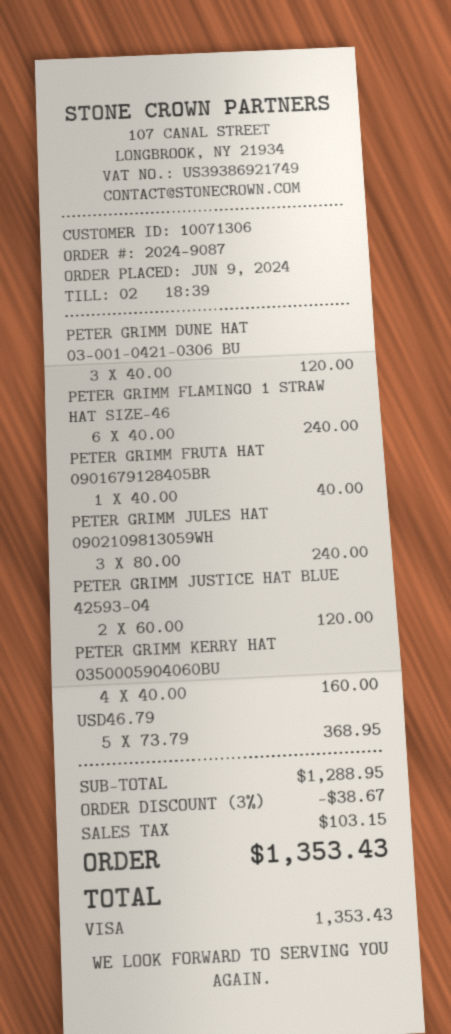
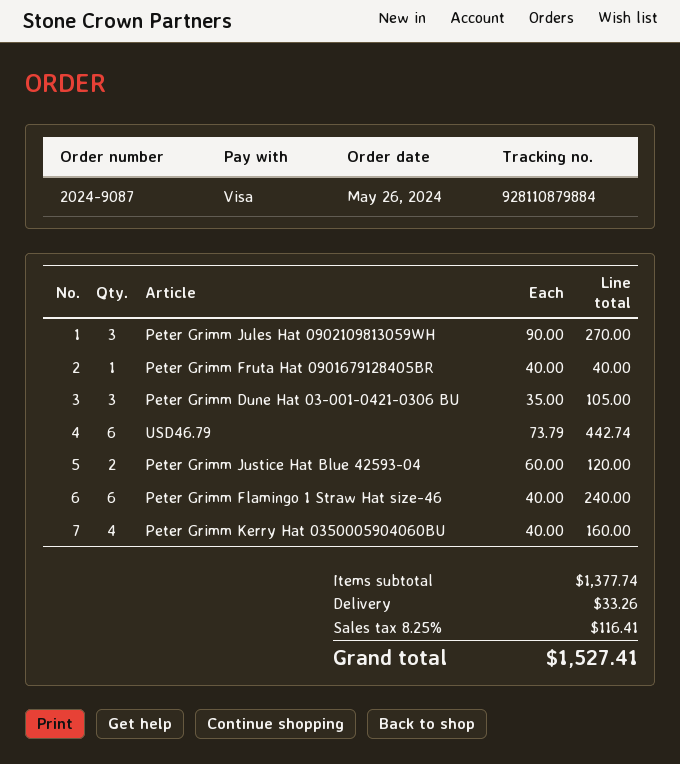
order date: 2024-06-09 -> 2024-05-26
PETER GRIMM DUNE HAT 03-001-0421-0306 BU: 3 x 40.00 = 120.00 -> 3 x 35.00 = 105.00
PETER GRIMM JULES HAT 0902109813059WH: 3 x 80.00 = 240.00 -> 3 x 90.00 = 270.00
USD46.79: 5 x 73.79 = 368.95 -> 6 x 73.79 = 442.74
subtotal: 1288.95 -> 1377.74
discount: 3% = 38.67 -> none
shipping: none -> 33.26
tax: 103.15 -> 116.41
total: 1353.43 -> 1527.41

